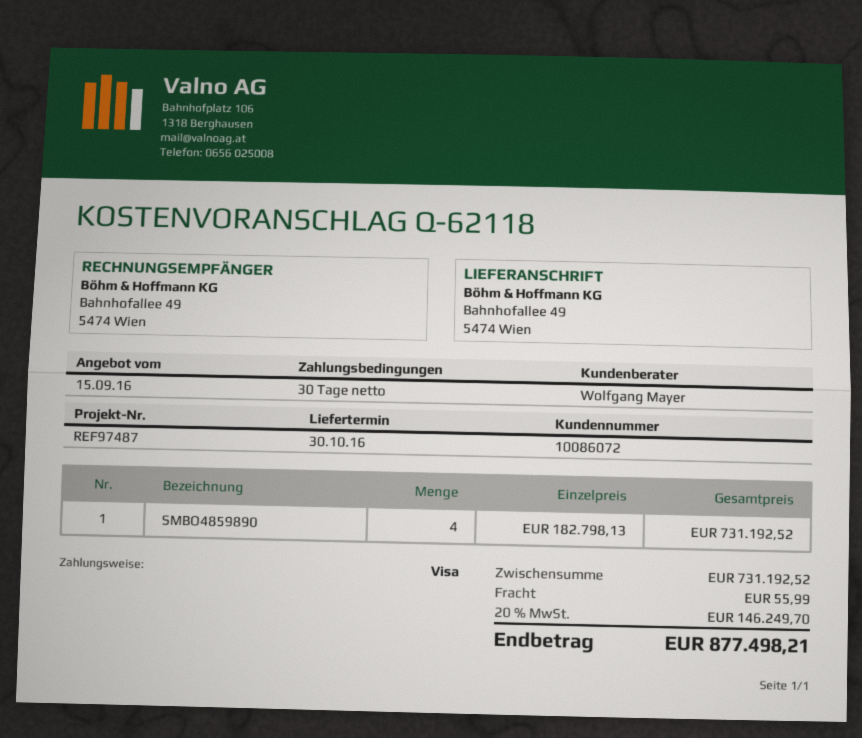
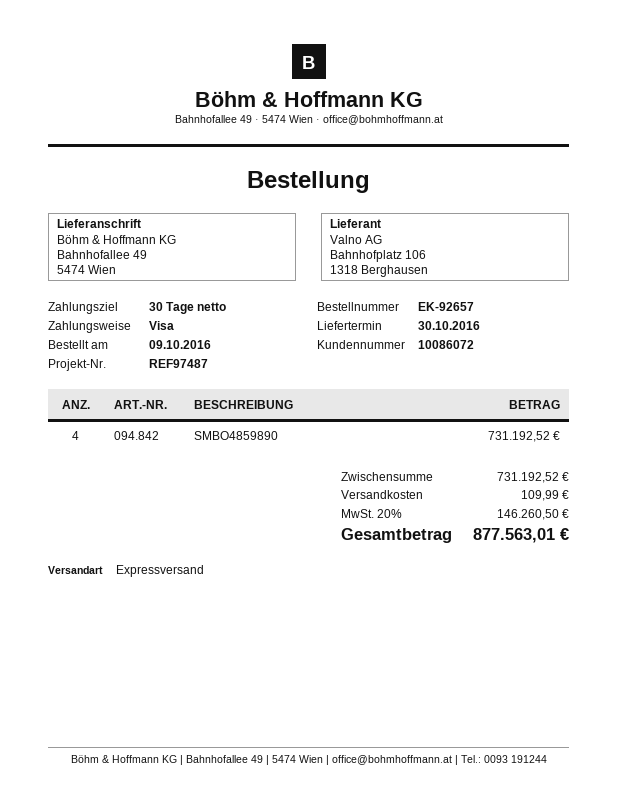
shipping: 55.99 -> 109.99
tax: 20% = 146249.70 -> 20% = 146260.50
total: 877498.21 -> 877563.01

